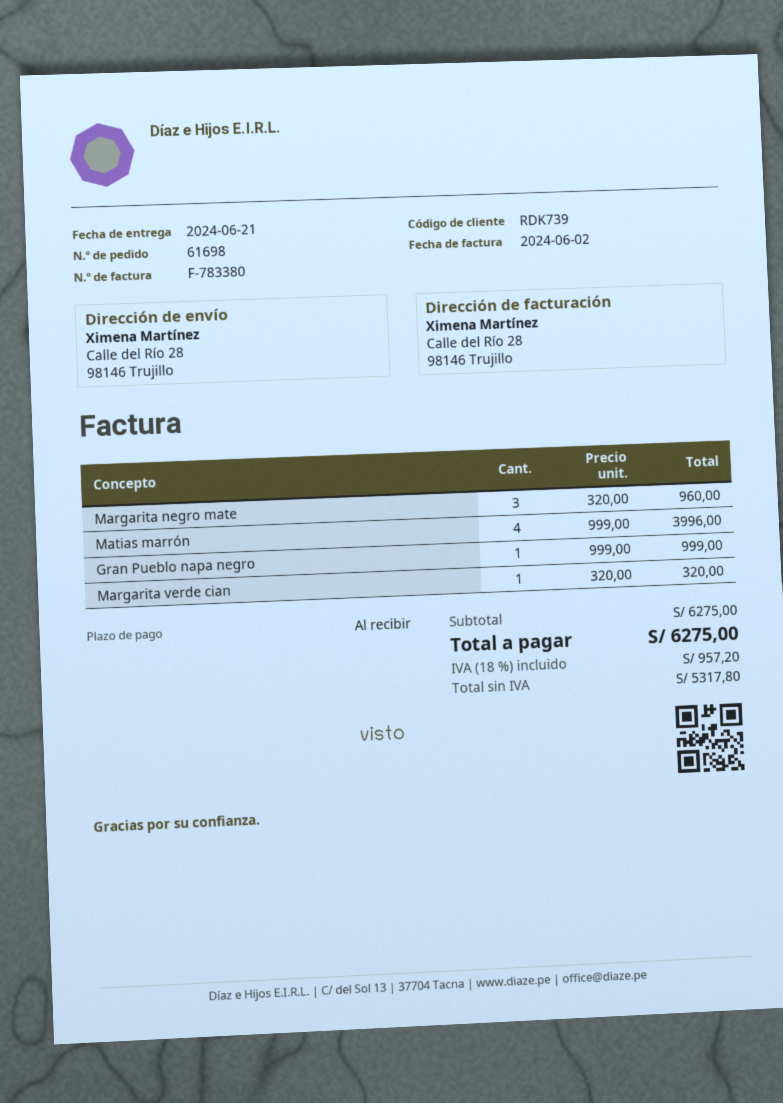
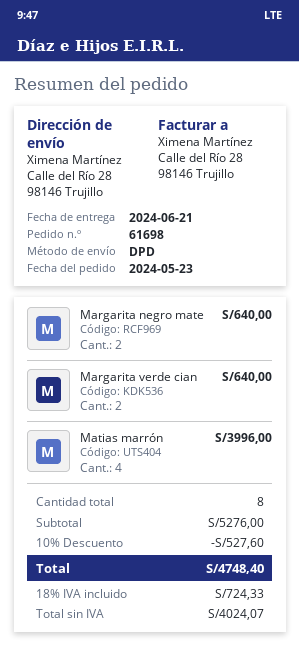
Margarita negro mate: 3 for 960.00 -> 2 for 640.00
Gran Pueblo napa negro: 1 for 999.00 -> none
Margarita verde cian: 1 for 320.00 -> 2 for 640.00
subtotal: 6275.00 -> 5276.00
discount: none -> 10% = 527.60
net: 5317.80 -> 4024.07
tax: 18% = 957.20 -> 18% = 724.33
total: 6275.00 -> 4748.40

